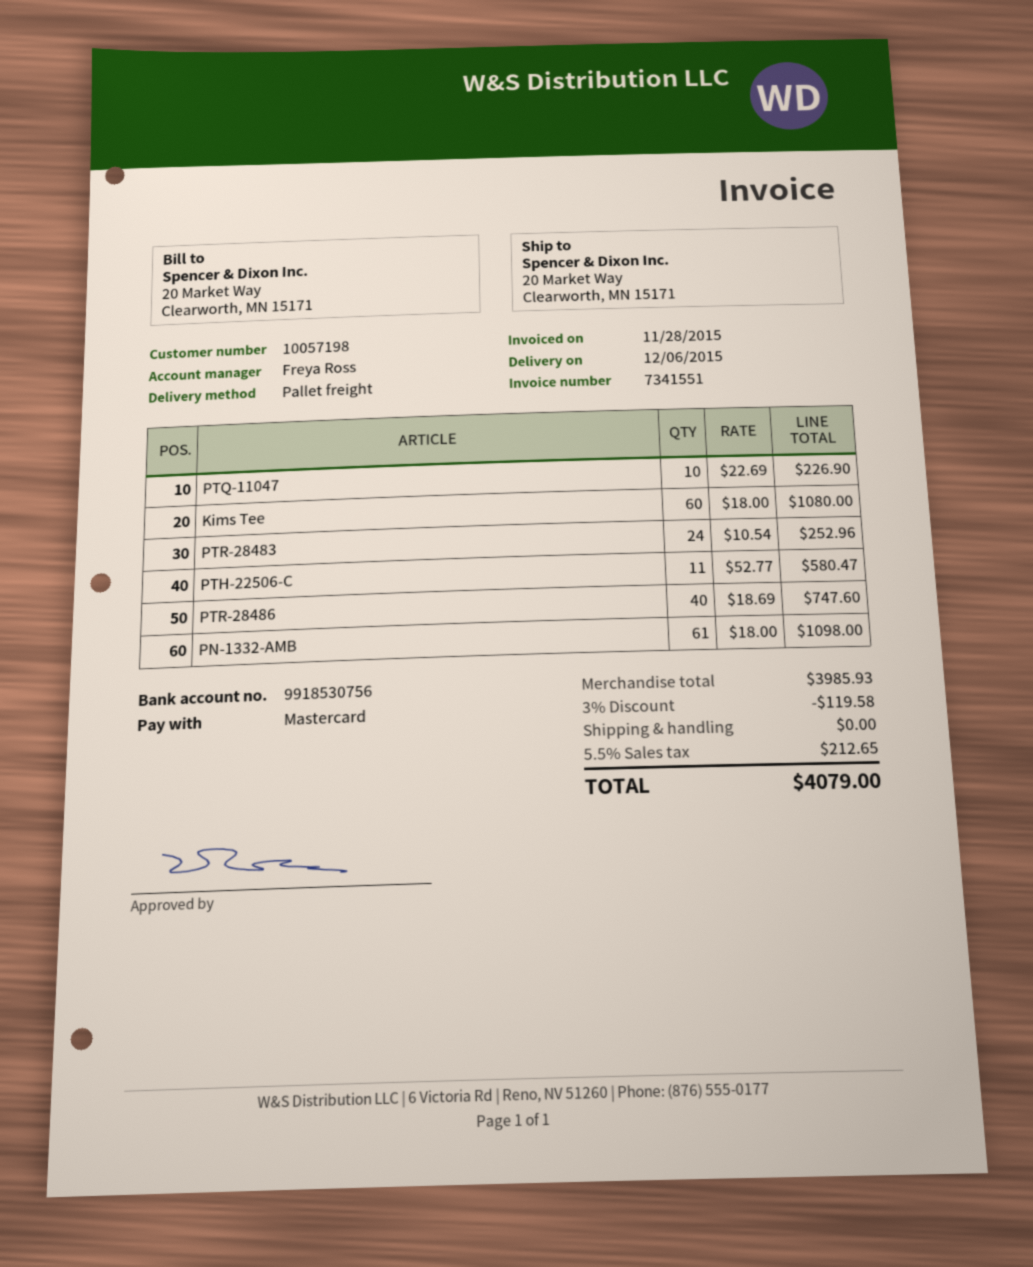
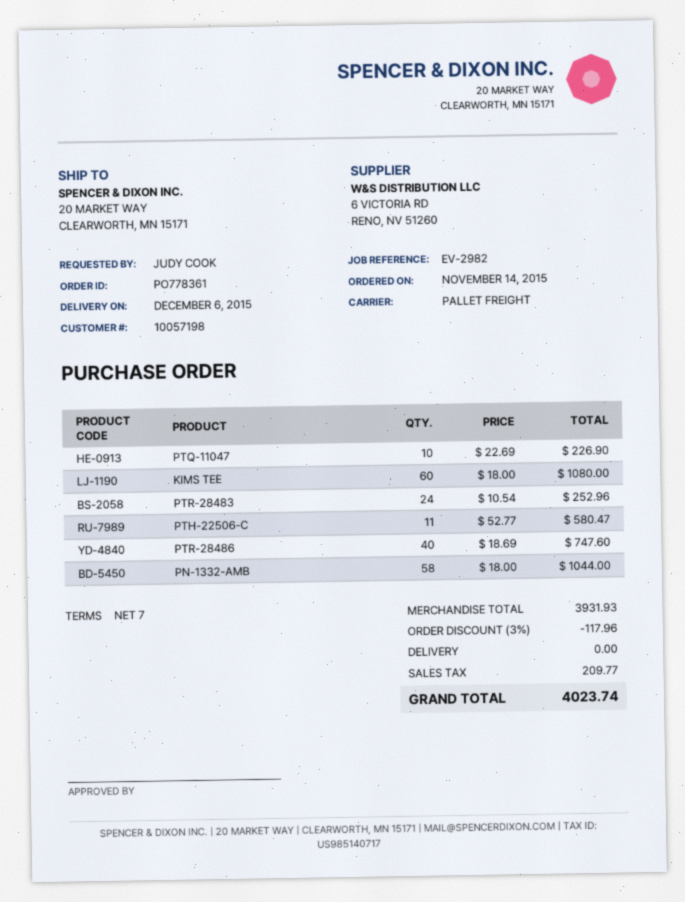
PN-1332-AMB: 61 x 18.00 = 1098.00 -> 58 x 18.00 = 1044.00
subtotal: 3985.93 -> 3931.93
discount: 3% = 119.58 -> 3% = 117.96
tax: 212.65 -> 209.77
total: 4079.00 -> 4023.74

